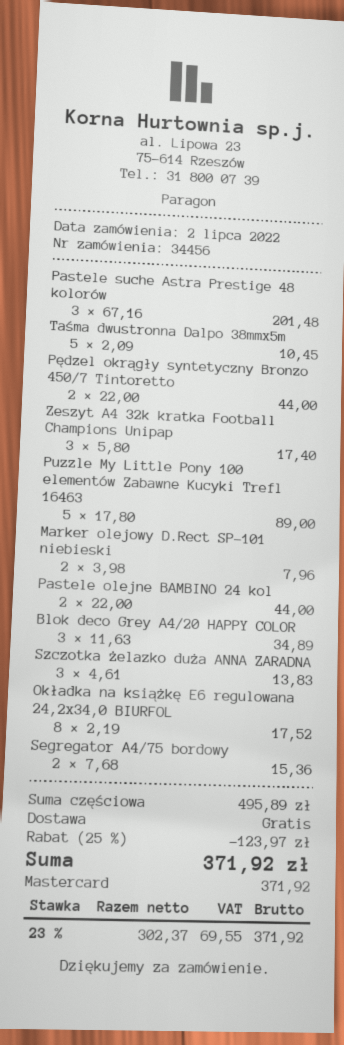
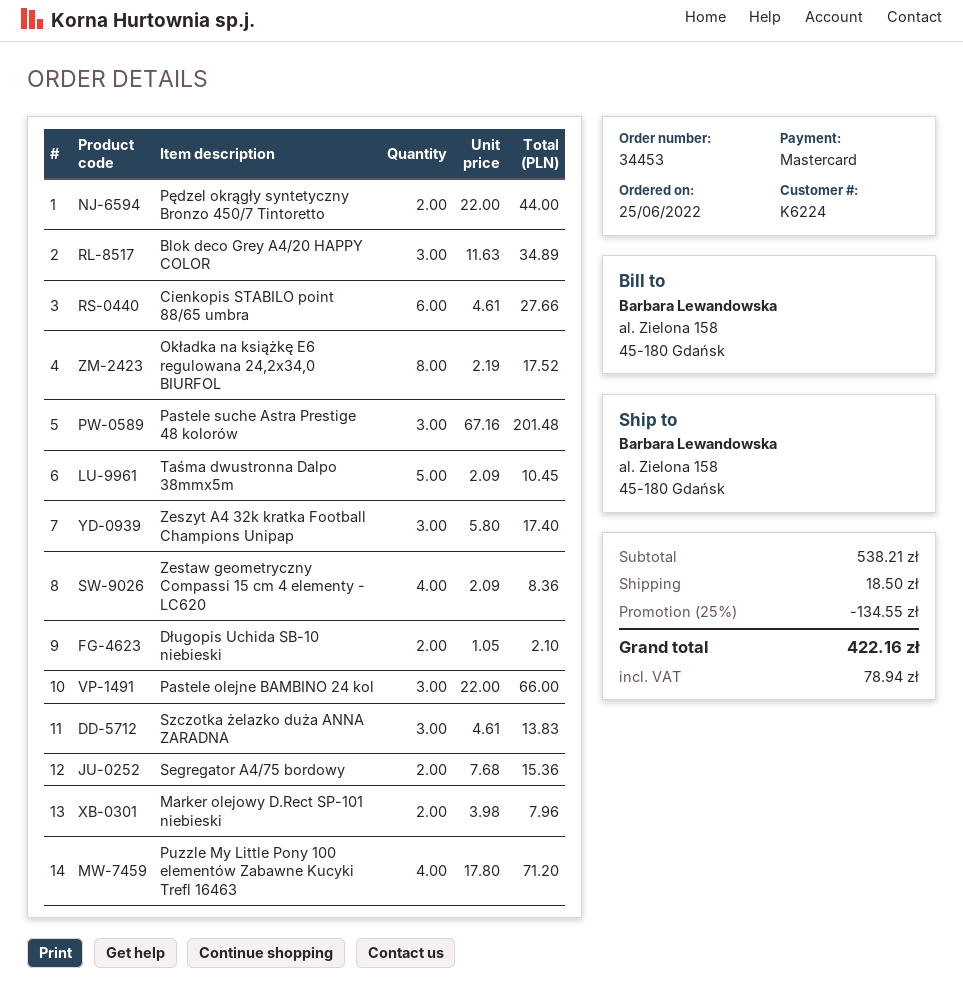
order number: 34456 -> 34453
order date: 2022-07-02 -> 2022-06-25
Puzzle My Little Pony 100 elementów Zabawne Kucyki Trefl 16463: 5 x 17.80 = 89.00 -> 4 x 17.80 = 71.20
Pastele olejne BAMBINO 24 kol: 2 x 22.00 = 44.00 -> 3 x 22.00 = 66.00
Cienkopis STABILO point 88/65 umbra: none -> 6 x 4.61 = 27.66
Zestaw geometryczny Compassi 15 cm 4 elementy - LC620: none -> 4 x 2.09 = 8.36
Długopis Uchida SB-10 niebieski: none -> 2 x 1.05 = 2.10
subtotal: 495.89 -> 538.21
discount: 25% = 123.97 -> 25% = 134.55
shipping: 0.00 -> 18.50
tax: 69.55 -> 78.94
total: 371.92 -> 422.16

